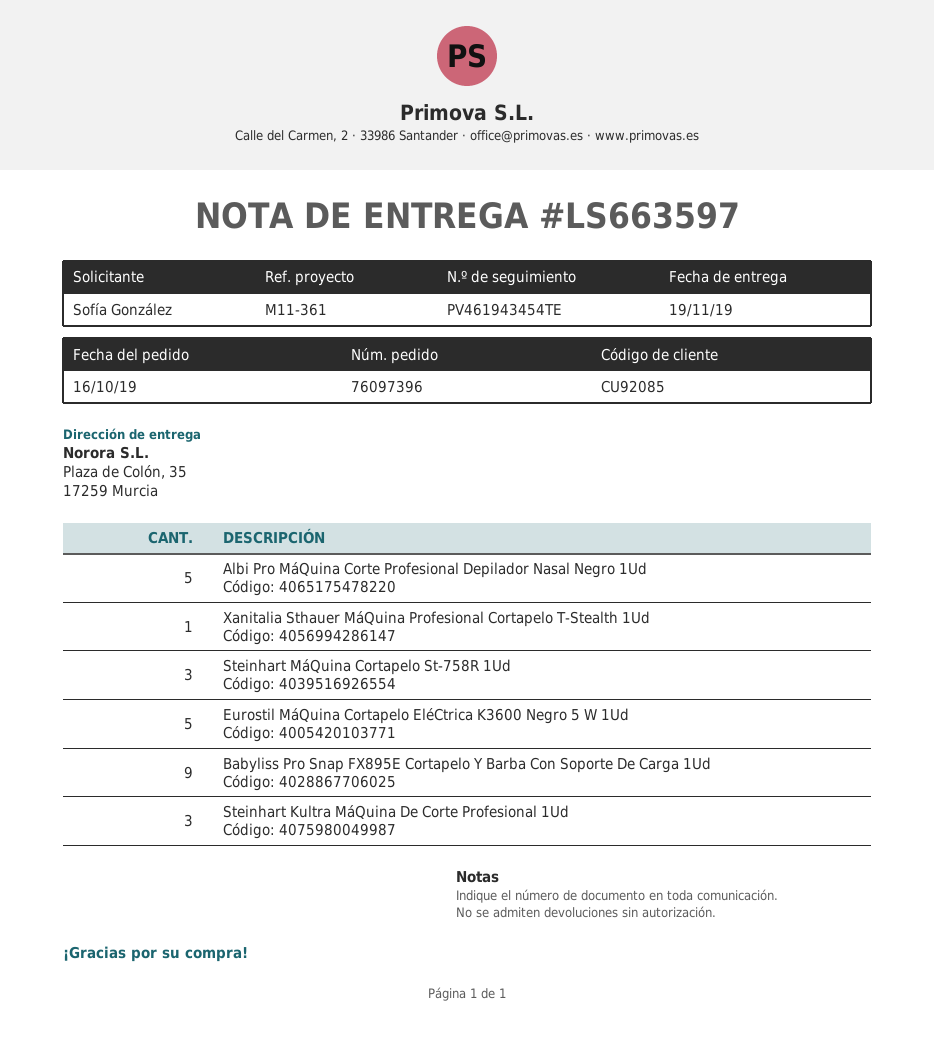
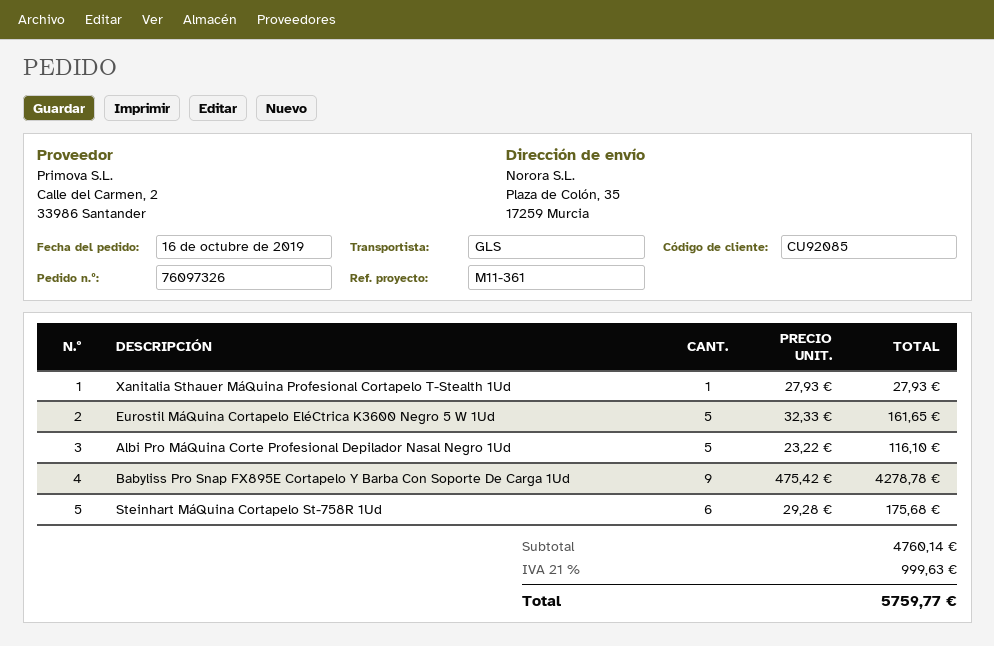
order number: 76097396 -> 76097326
Steinhart MáQuina Cortapelo St-758R 1Ud: 3 -> 6
Steinhart Kultra MáQuina De Corte Profesional 1Ud: 3 -> none

